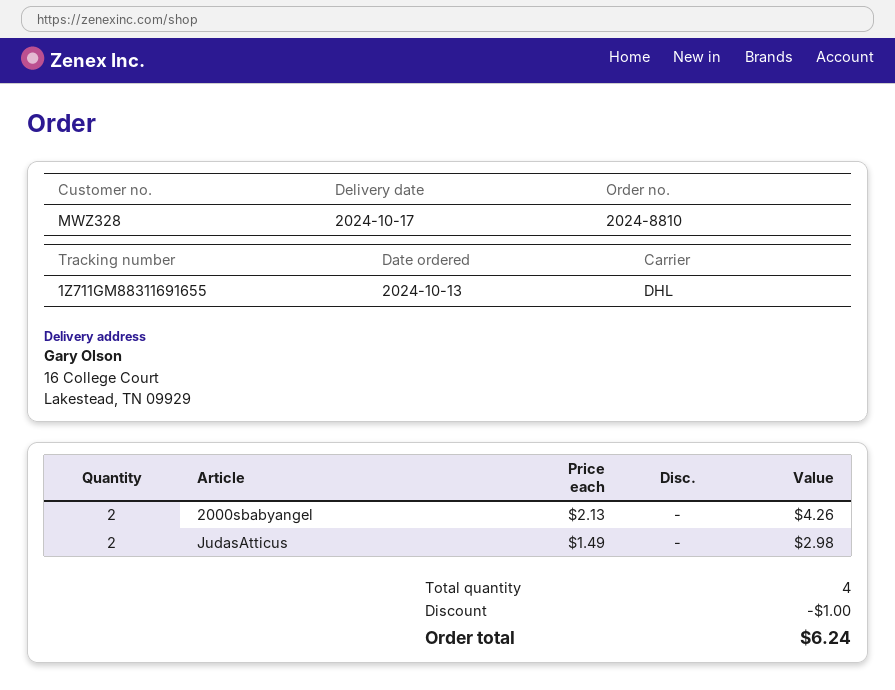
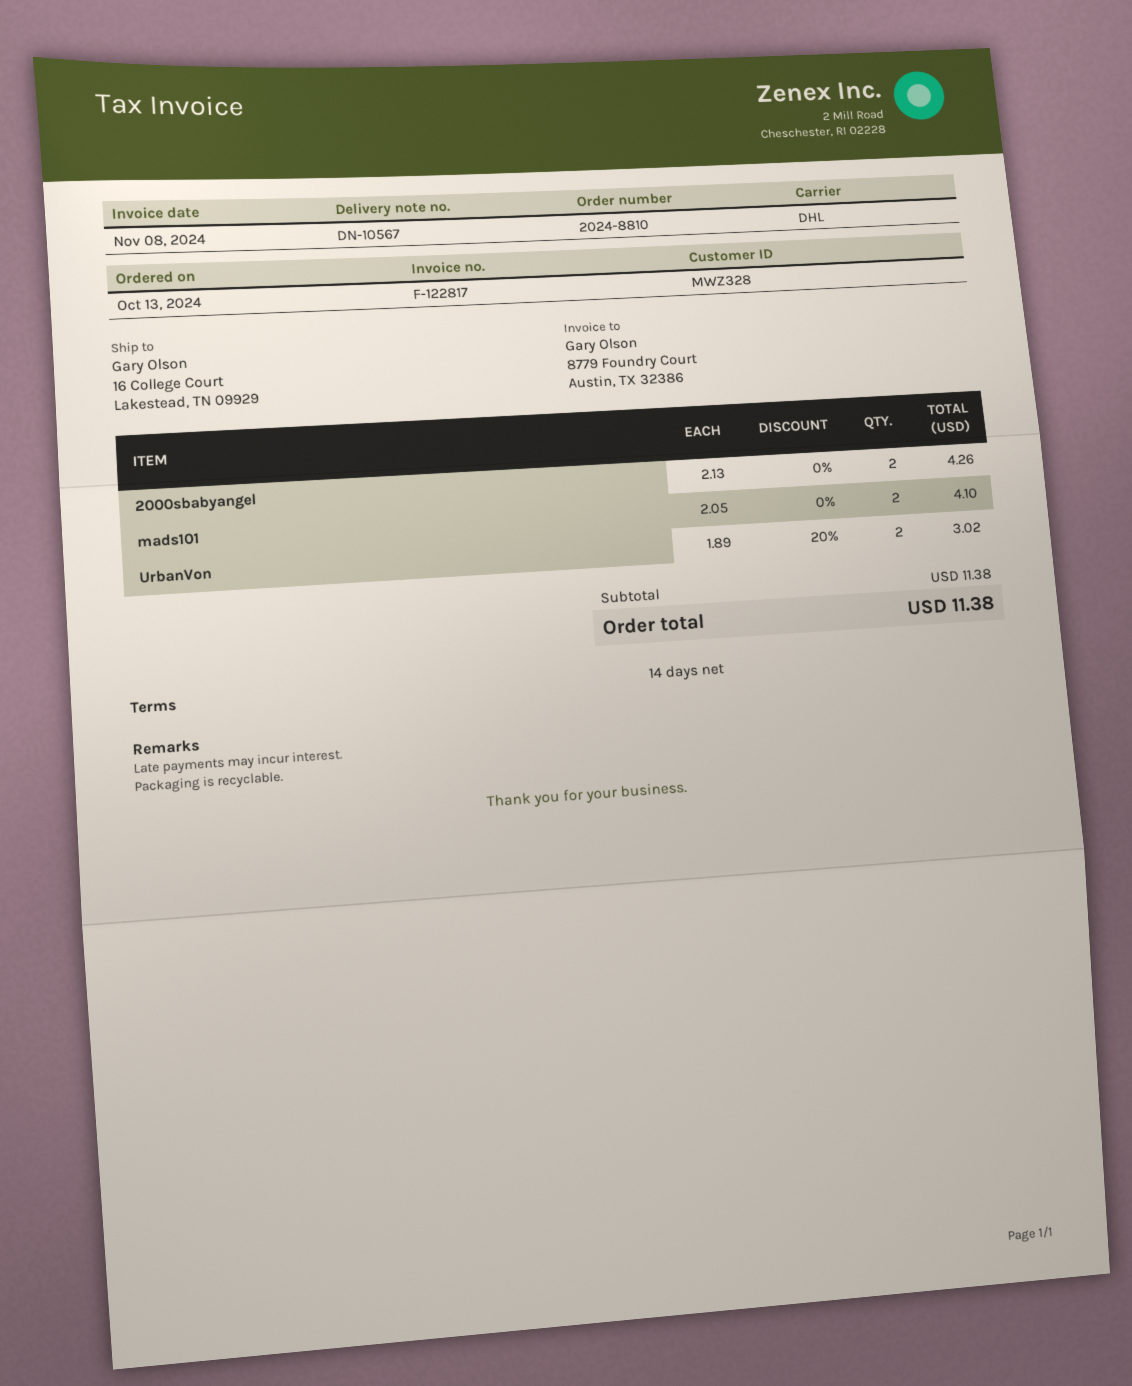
JudasAtticus: 2 x 1.49 = 2.98 -> none
mads101: none -> 2 x 2.05 = 4.10
UrbanVon: none -> 2 x 1.89 - 20% = 3.02
discount: 1.00 -> none
total: 6.24 -> 11.38

